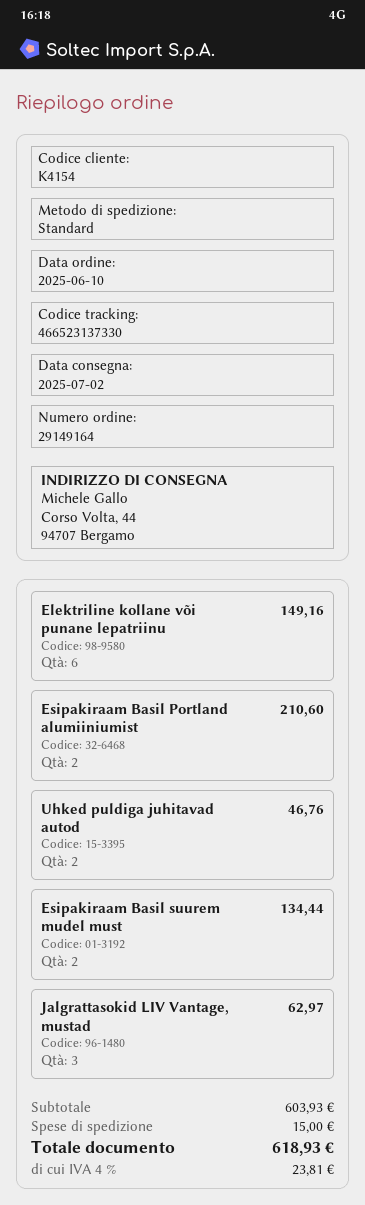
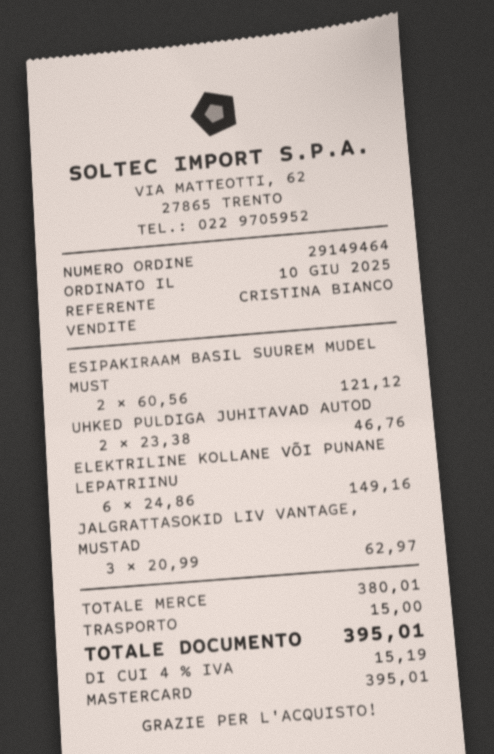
order number: 29149164 -> 29149464
Esipakiraam Basil Portland alumiiniumist: 2 for 210.60 -> none
Esipakiraam Basil suurem mudel must: 2 for 134.44 -> 2 for 121.12
subtotal: 603.93 -> 380.01
tax: 4% = 23.81 -> 4% = 15.19
total: 618.93 -> 395.01

